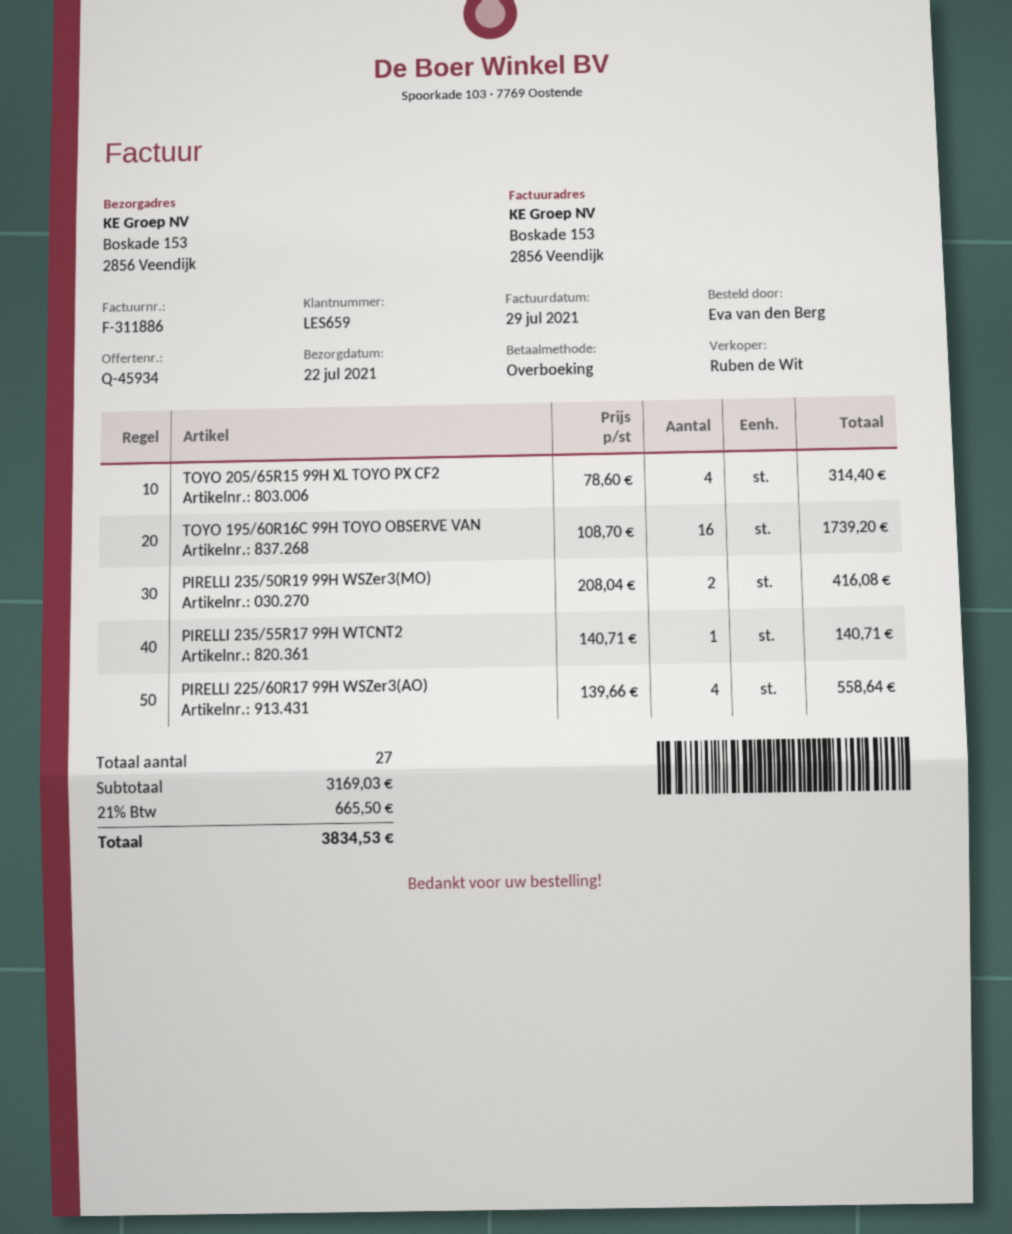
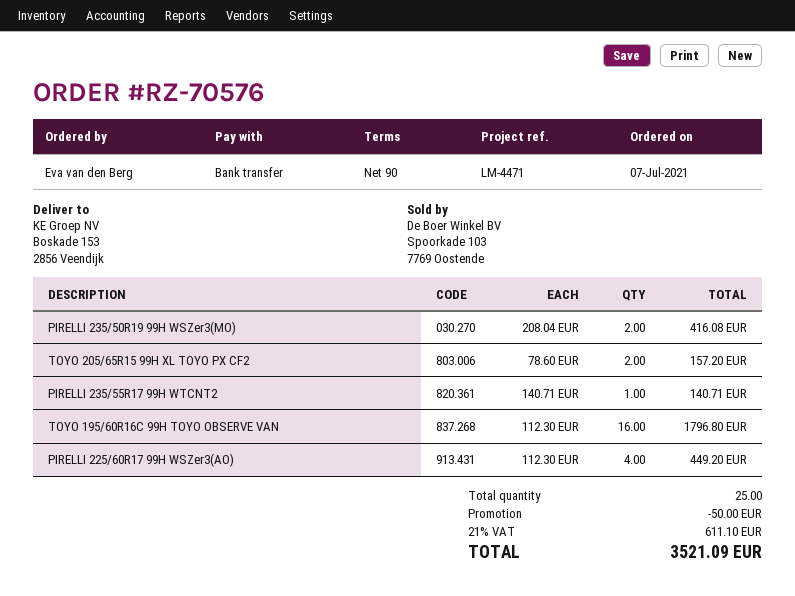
TOYO 205/65R15 99H XL TOYO PX CF2: 4 x 78.60 = 314.40 -> 2 x 78.60 = 157.20
TOYO 195/60R16C 99H TOYO OBSERVE VAN: 16 x 108.70 = 1739.20 -> 16 x 112.30 = 1796.80
PIRELLI 225/60R17 99H WSZer3(AO): 4 x 139.66 = 558.64 -> 4 x 112.30 = 449.20
total quantity: 27 -> 25
discount: none -> 50.00
tax: 21% = 665.50 -> 21% = 611.10
total: 3834.53 -> 3521.09

